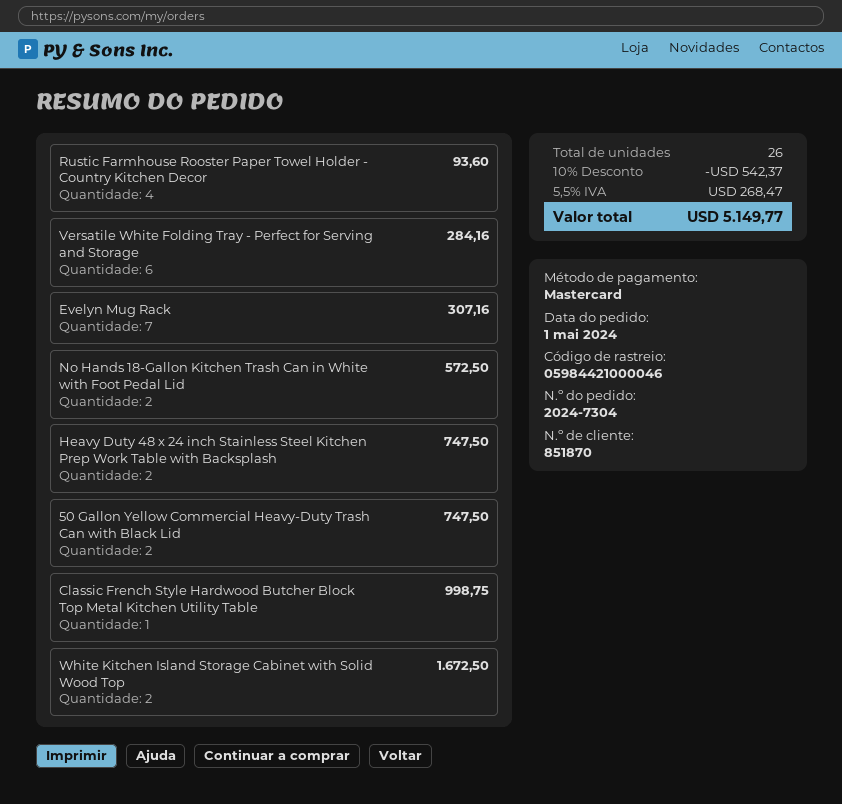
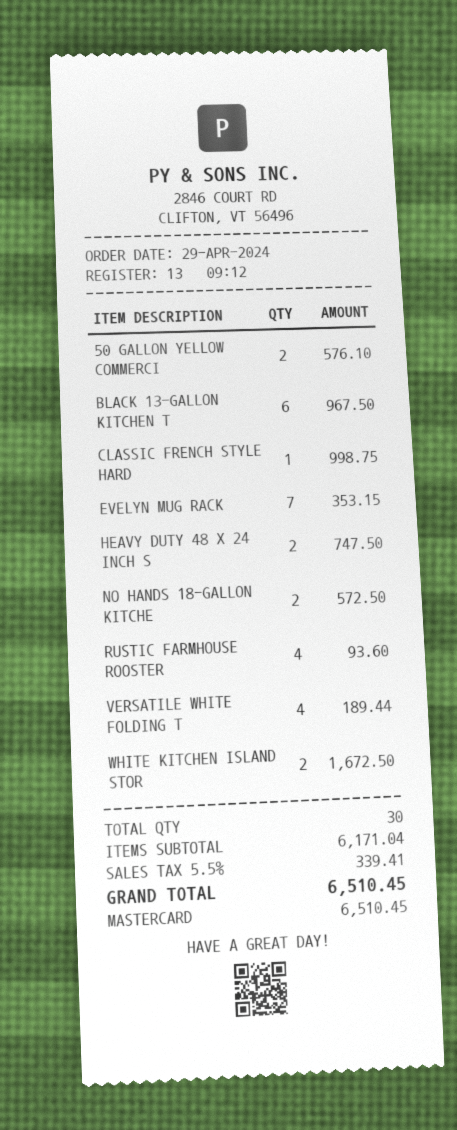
order date: 2024-05-01 -> 2024-04-29
Versatile White Folding Tray - Perfect for Serving and Storage: 6 for 284.16 -> 4 for 189.44
Evelyn Mug Rack: 7 for 307.16 -> 7 for 353.15
50 Gallon Yellow Commercial Heavy-Duty Trash Can with Black Lid: 2 for 747.50 -> 2 for 576.10
BLACK 13-GALLON KITCHEN T: none -> 6 for 967.50
total quantity: 26 -> 30
discount: 10% = 542.37 -> none
tax: 5.5% = 268.47 -> 5.5% = 339.41
total: 5149.77 -> 6510.45

